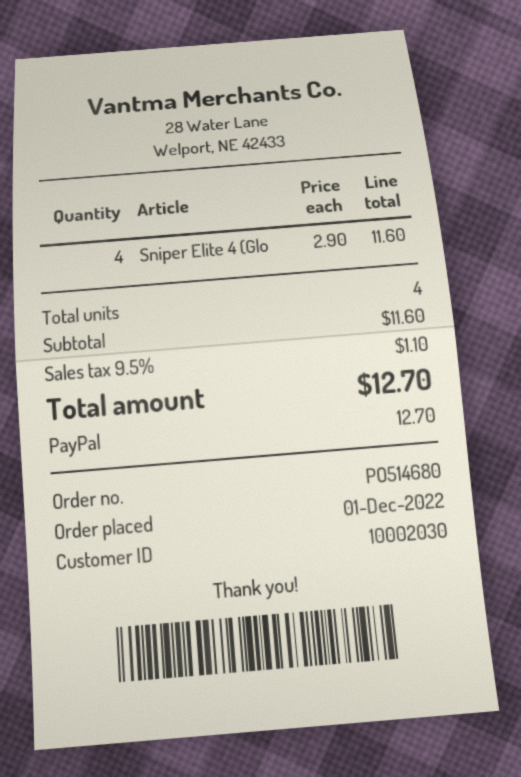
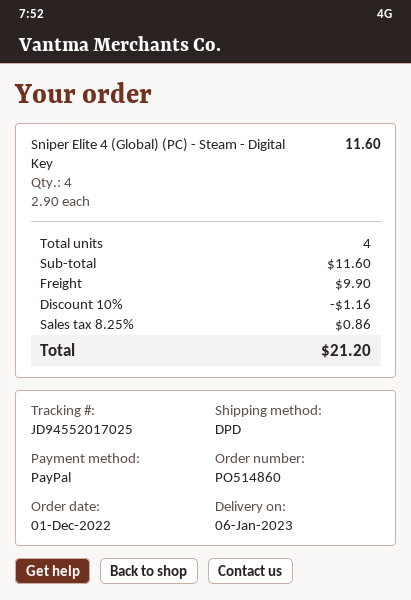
order number: PO514680 -> PO514860
discount: none -> 10% = 1.16
shipping: none -> 9.90
tax: 9.5% = 1.10 -> 8.25% = 0.86
total: 12.70 -> 21.20

